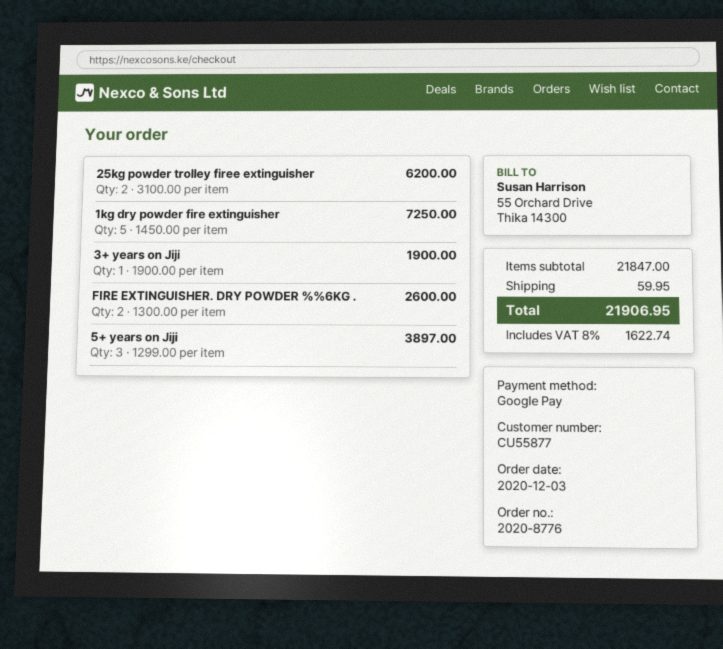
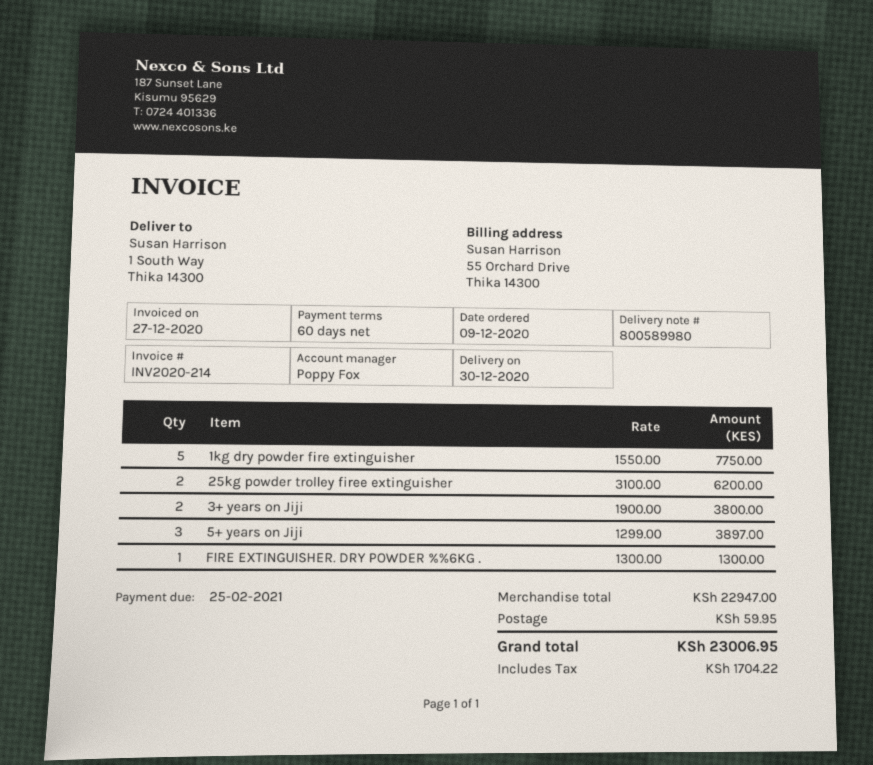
order date: 2020-12-03 -> 2020-12-09
1kg dry powder fire extinguisher: 5 x 1450.00 = 7250.00 -> 5 x 1550.00 = 7750.00
3+ years on Jiji: 1 x 1900.00 = 1900.00 -> 2 x 1900.00 = 3800.00
FIRE EXTINGUISHER. DRY POWDER %%6KG .: 2 x 1300.00 = 2600.00 -> 1 x 1300.00 = 1300.00
subtotal: 21847.00 -> 22947.00
tax: 1622.74 -> 1704.22
total: 21906.95 -> 23006.95

